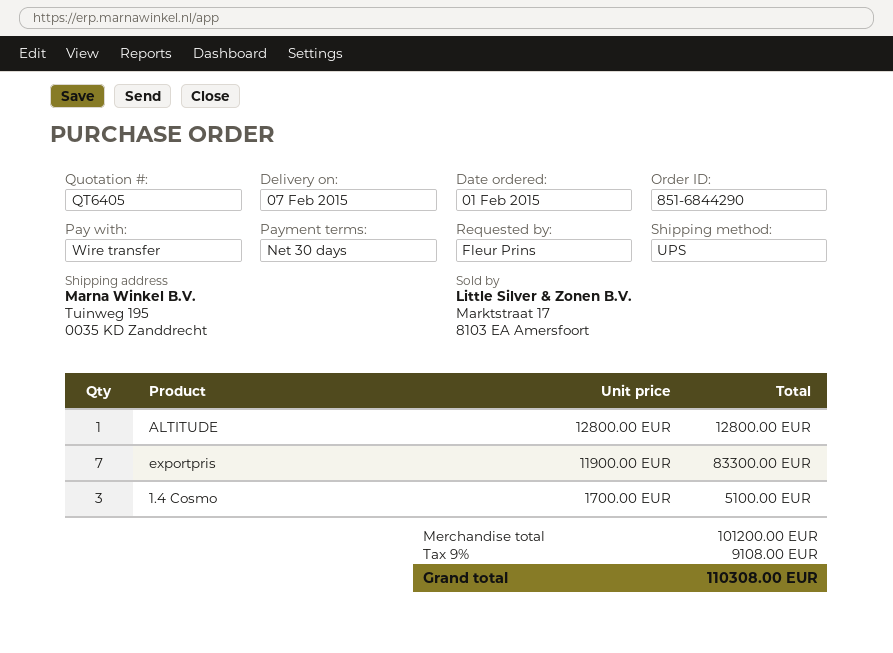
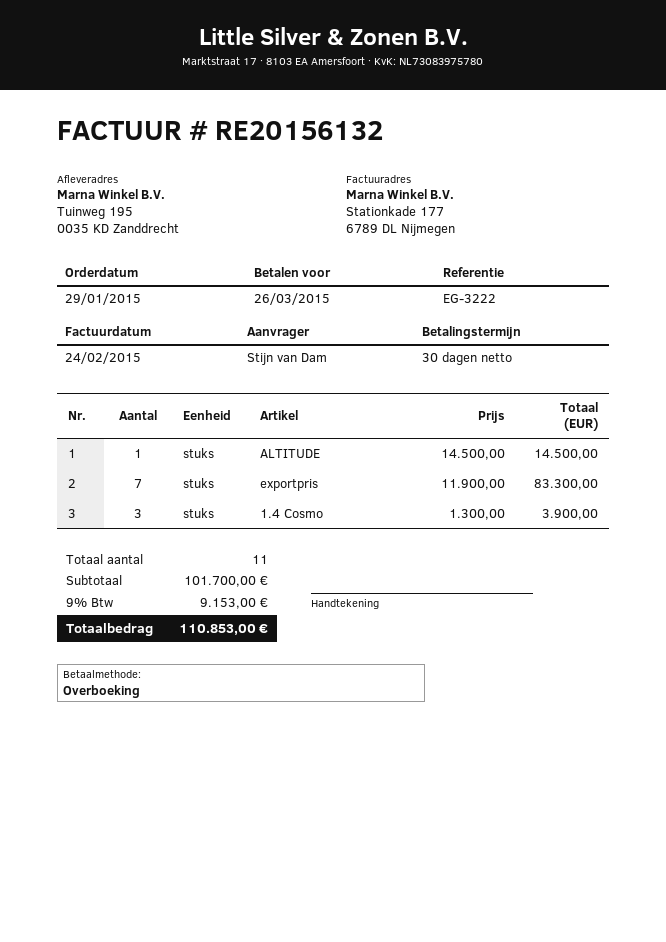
order date: 2015-02-01 -> 2015-01-29
ordered by: Fleur Prins -> Stijn van Dam
ALTITUDE: 1 x 12800.00 = 12800.00 -> 1 x 14500.00 = 14500.00
1.4 Cosmo: 3 x 1700.00 = 5100.00 -> 3 x 1300.00 = 3900.00
subtotal: 101200.00 -> 101700.00
tax: 9% = 9108.00 -> 9% = 9153.00
total: 110308.00 -> 110853.00

